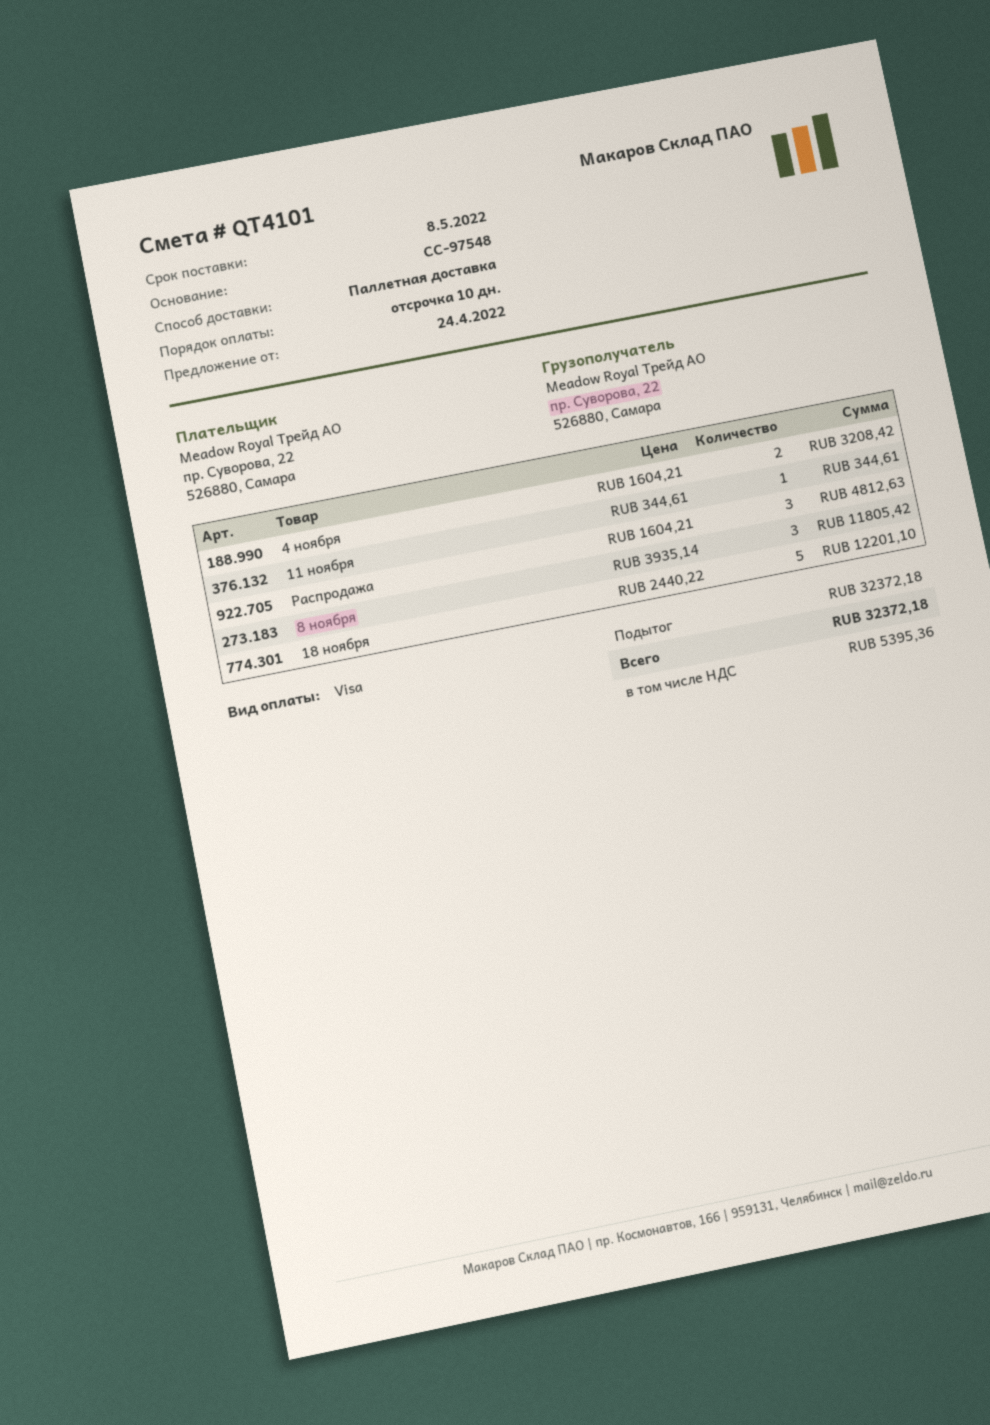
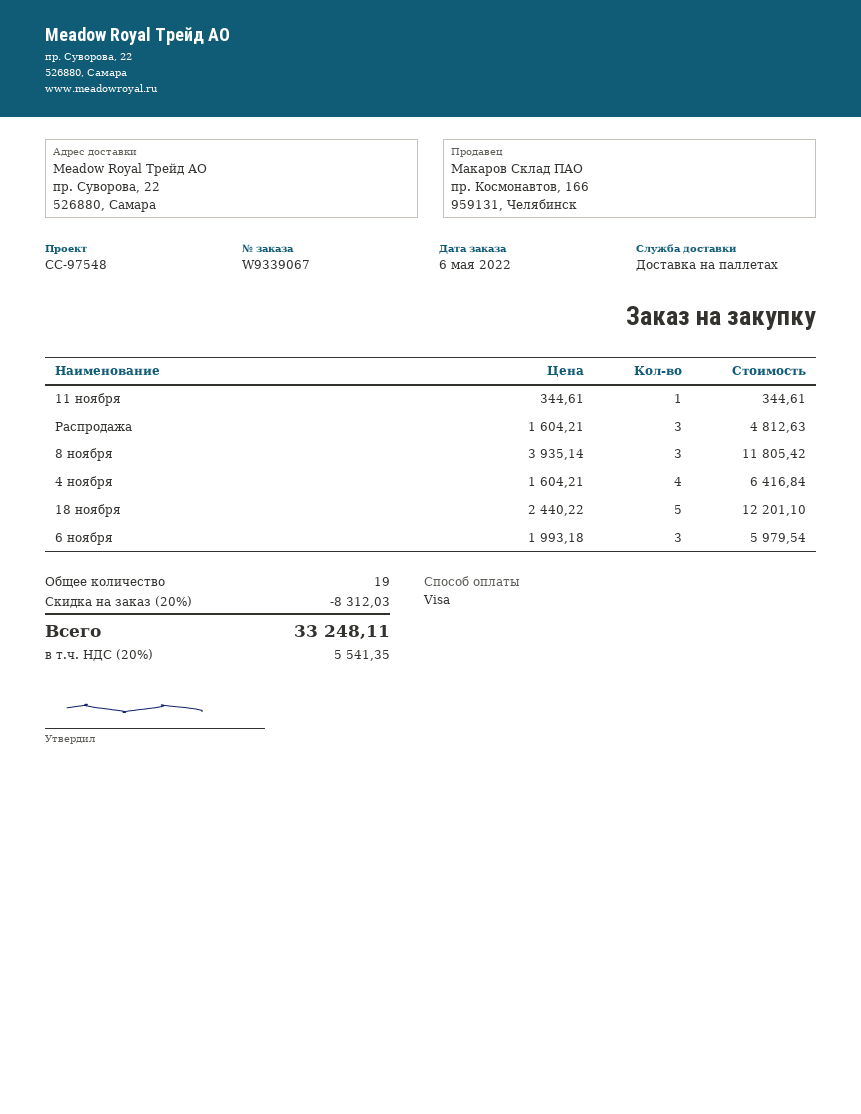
4 ноября: 2 x 1604.21 = 3208.42 -> 4 x 1604.21 = 6416.84
6 ноября: none -> 3 x 1993.18 = 5979.54
discount: none -> 20% = 8312.03
tax: 5395.36 -> 5541.35
total: 32372.18 -> 33248.11

